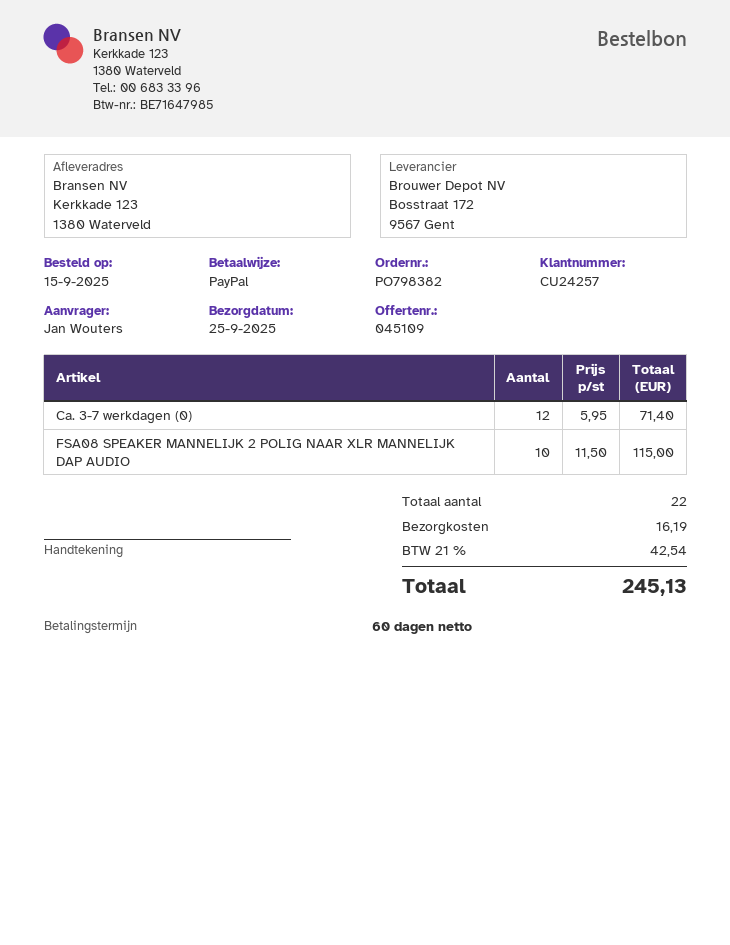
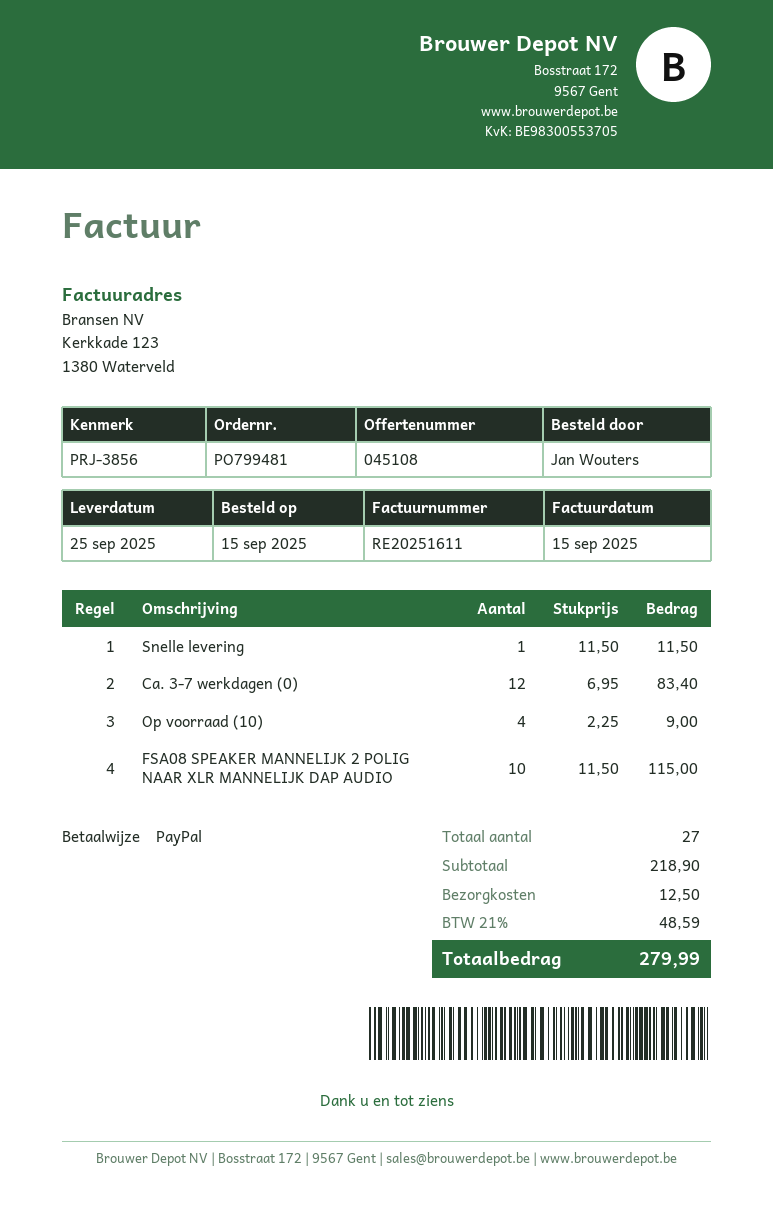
quote number: 045109 -> 045108
order number: PO798382 -> PO799481
Ca. 3-7 werkdagen (0): 12 x 5.95 = 71.40 -> 12 x 6.95 = 83.40
Snelle levering: none -> 1 x 11.50 = 11.50
Op voorraad (10): none -> 4 x 2.25 = 9.00
total quantity: 22 -> 27
shipping: 16.19 -> 12.50
tax: 21% = 42.54 -> 21% = 48.59
total: 245.13 -> 279.99

